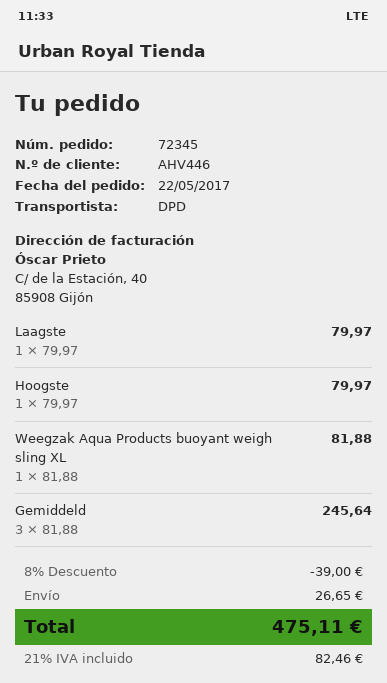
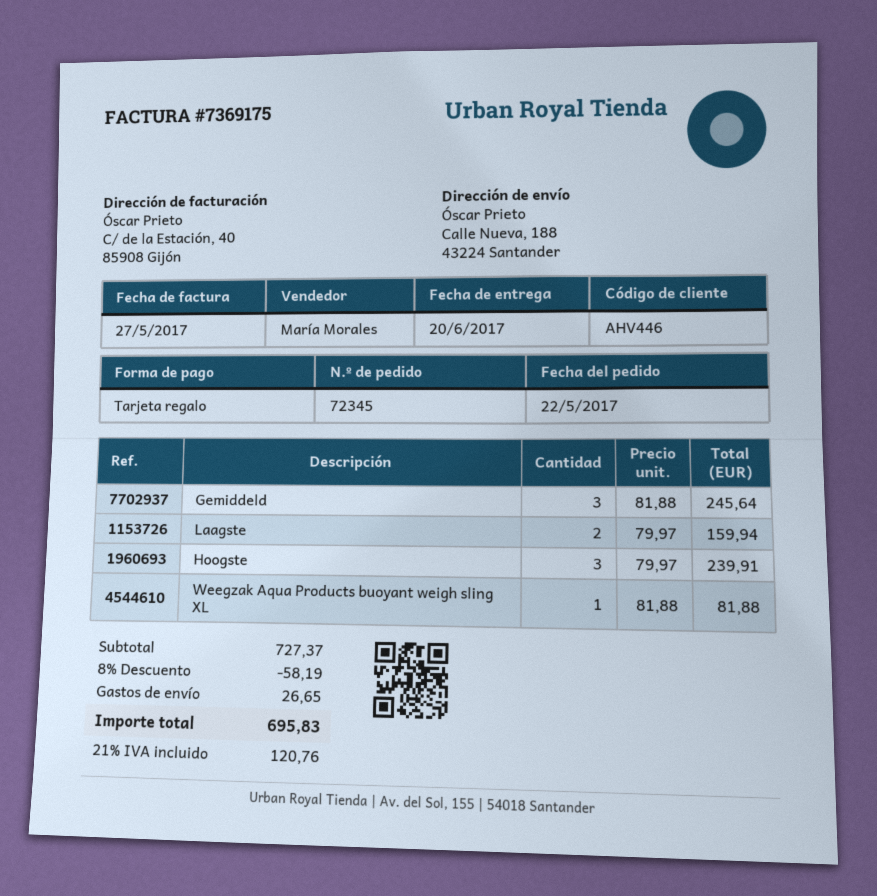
Laagste: 1 x 79.97 = 79.97 -> 2 x 79.97 = 159.94
Hoogste: 1 x 79.97 = 79.97 -> 3 x 79.97 = 239.91
discount: 8% = 39.00 -> 8% = 58.19
tax: 21% = 82.46 -> 21% = 120.76
total: 475.11 -> 695.83

